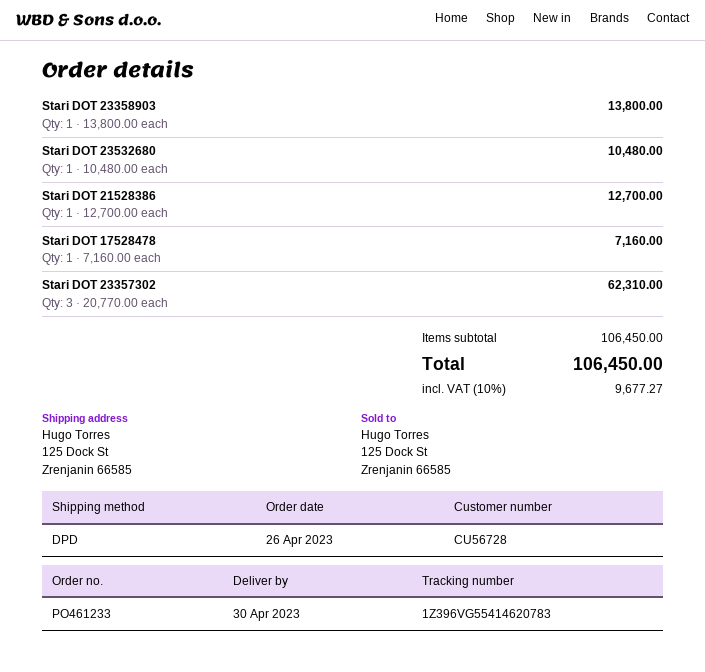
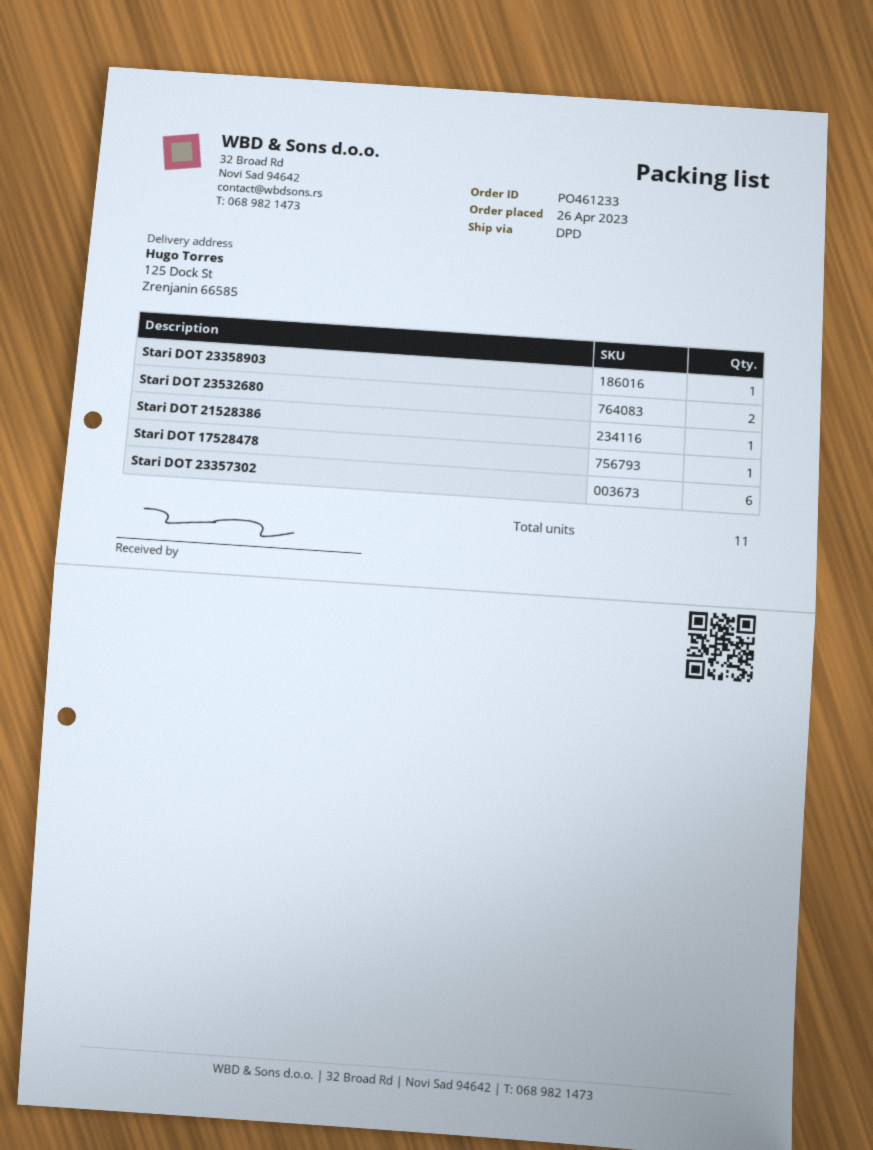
Stari DOT 23532680: 1 -> 2
Stari DOT 23357302: 3 -> 6

